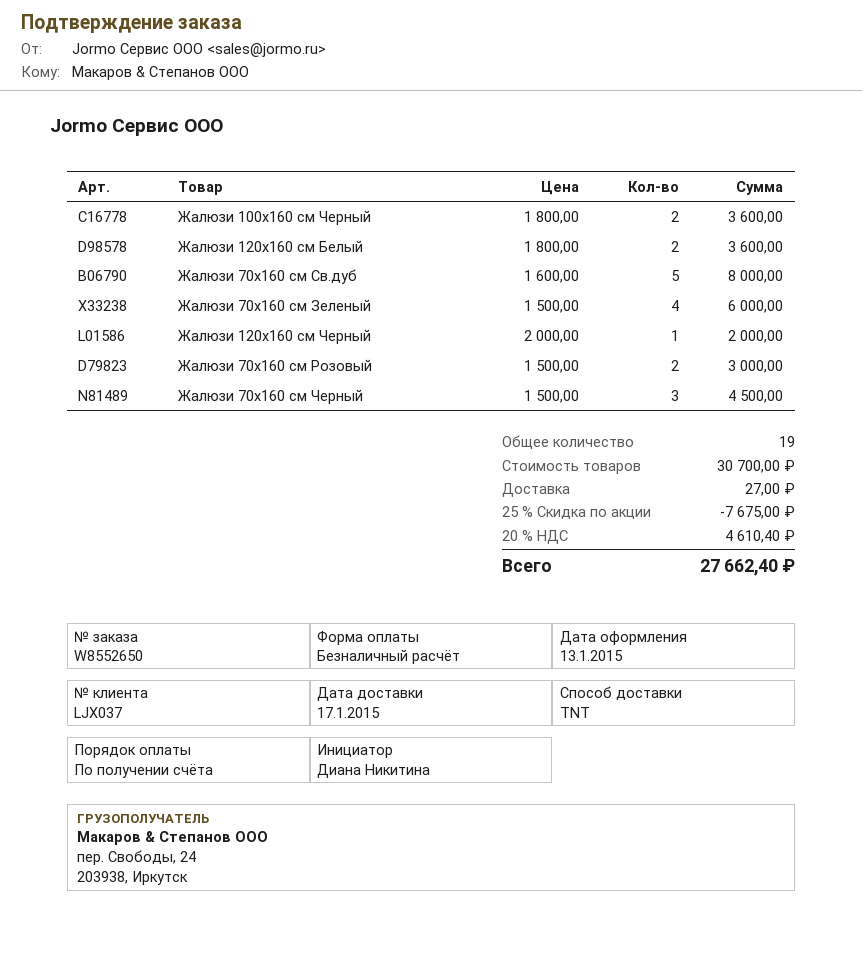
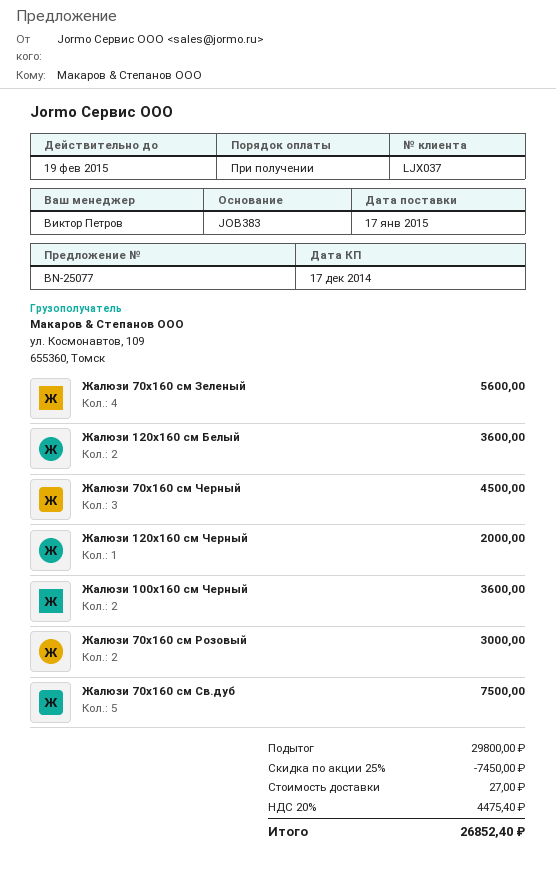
ship to: пер. Свободы, 24, 203938, Иркутск -> ул. Космонавтов, 109, 655360, Томск
Жалюзи 70х160 см Св.дуб: 5 for 8000.00 -> 5 for 7500.00
Жалюзи 70х160 см Зеленый: 4 for 6000.00 -> 4 for 5600.00
subtotal: 30700.00 -> 29800.00
discount: 25% = 7675.00 -> 25% = 7450.00
tax: 20% = 4610.40 -> 20% = 4475.40
total: 27662.40 -> 26852.40

